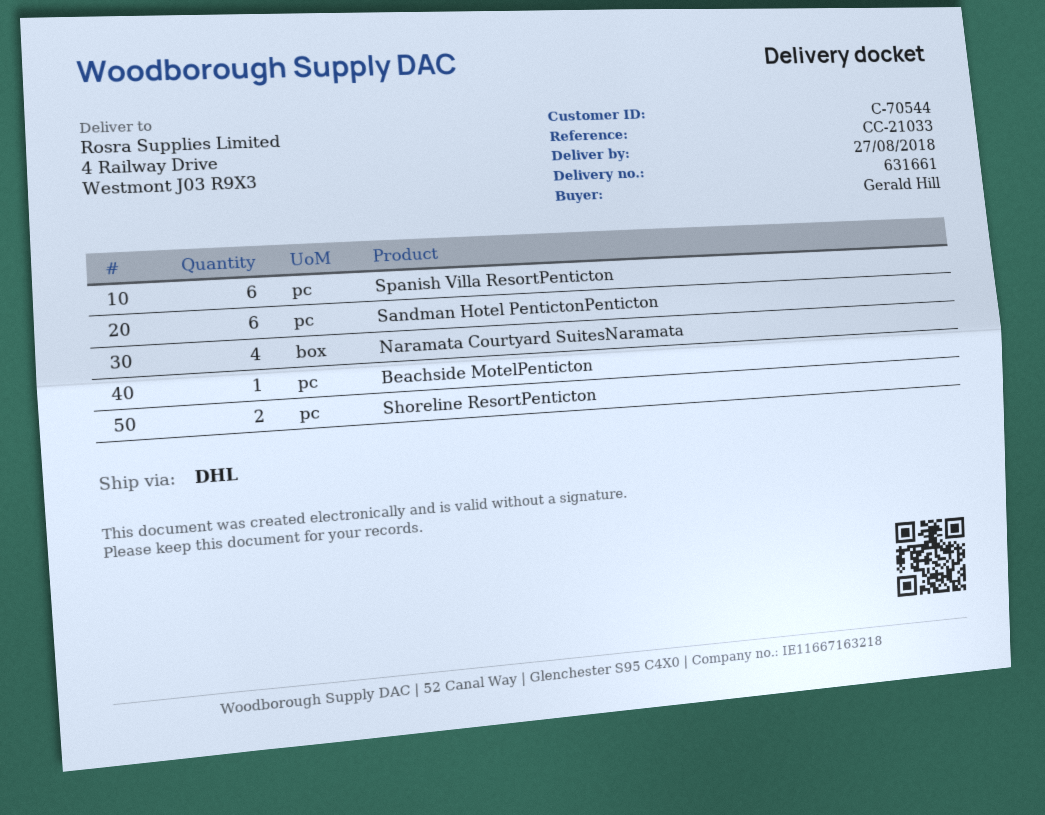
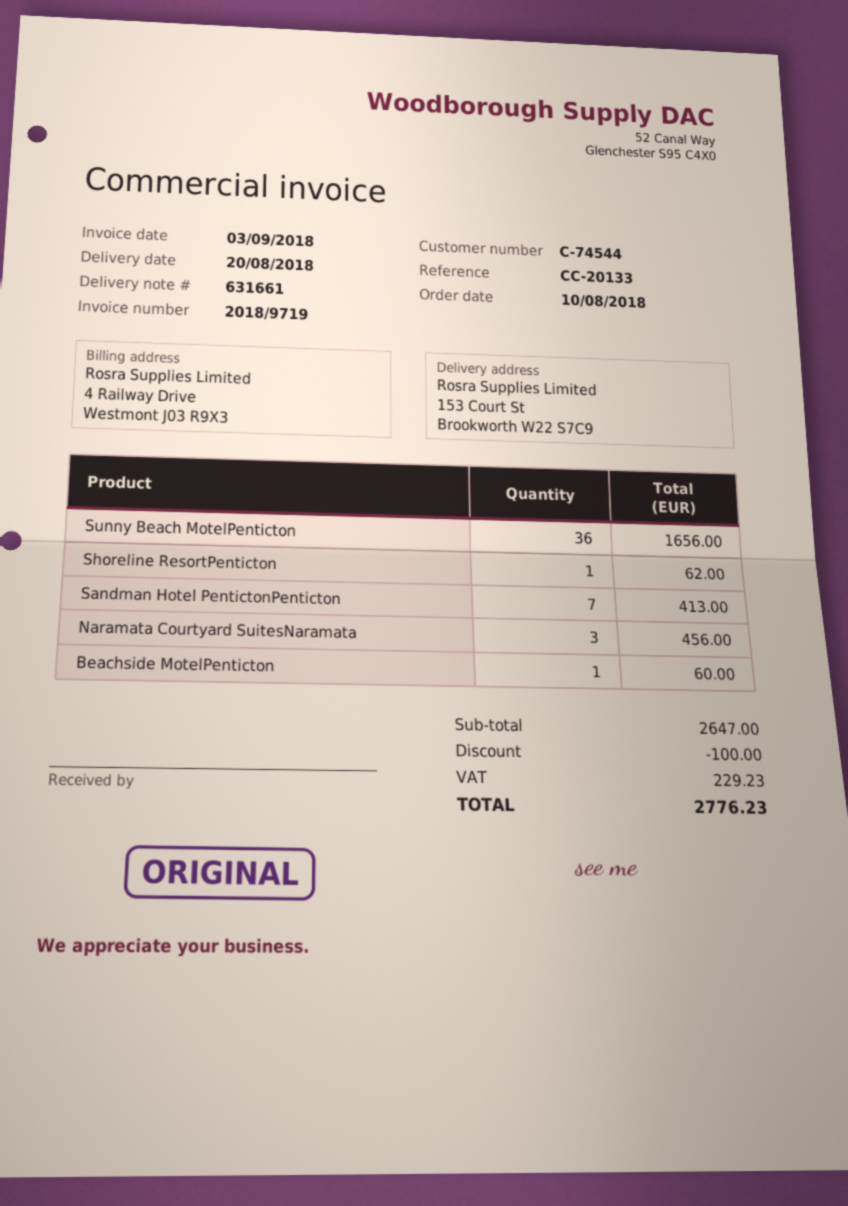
delivery date: 2018-08-27 -> 2018-08-20
customer number: C-70544 -> C-74544
reference: CC-21033 -> CC-20133
ship to: 4 Railway Drive, Westmont J03 R9X3 -> 153 Court St, Brookworth W22 S7C9
Spanish Villa ResortPenticton: 6 -> none
Sandman Hotel PentictonPenticton: 6 -> 7
Naramata Courtyard SuitesNaramata: 4 -> 3
Shoreline ResortPenticton: 2 -> 1
Sunny Beach MotelPenticton: none -> 36

